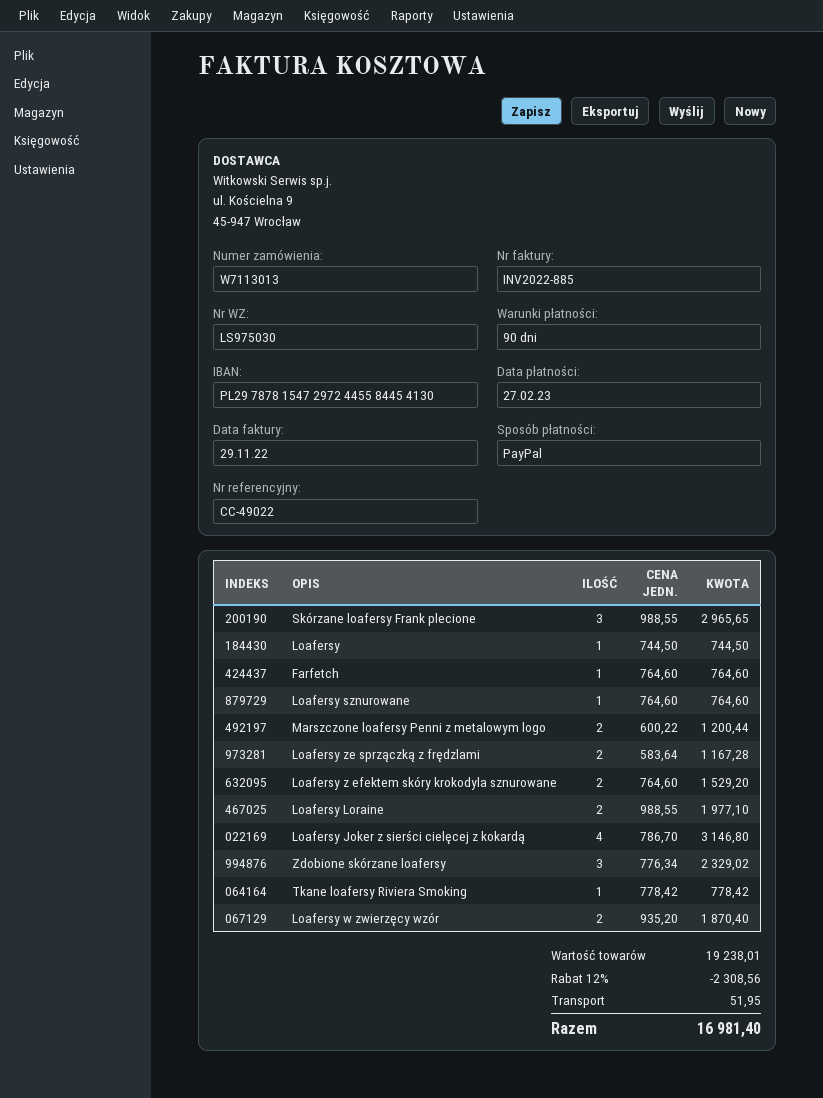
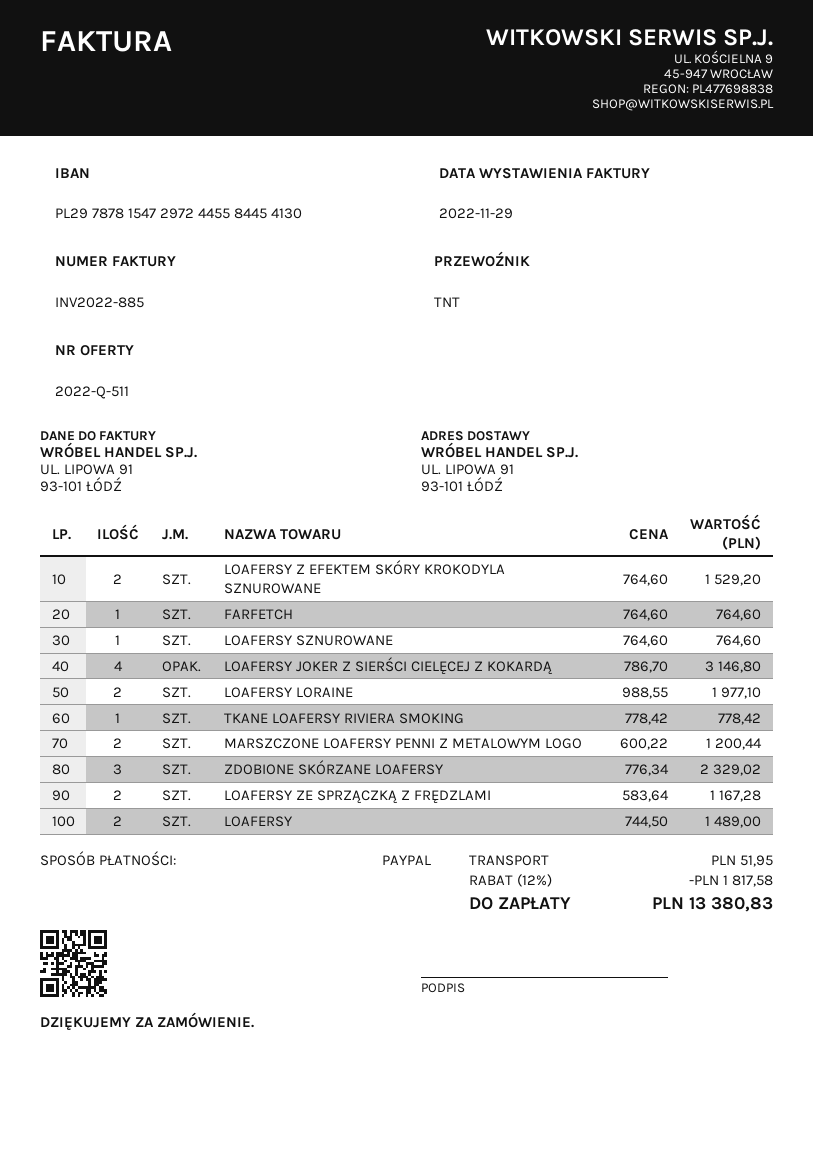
Skórzane loafersy Frank plecione: 3 x 988.55 = 2965.65 -> none
Loafersy: 1 x 744.50 = 744.50 -> 2 x 744.50 = 1489.00
Loafersy w zwierzęcy wzór: 2 x 935.20 = 1870.40 -> none
discount: 12% = 2308.56 -> 12% = 1817.58
total: 16981.40 -> 13380.83

